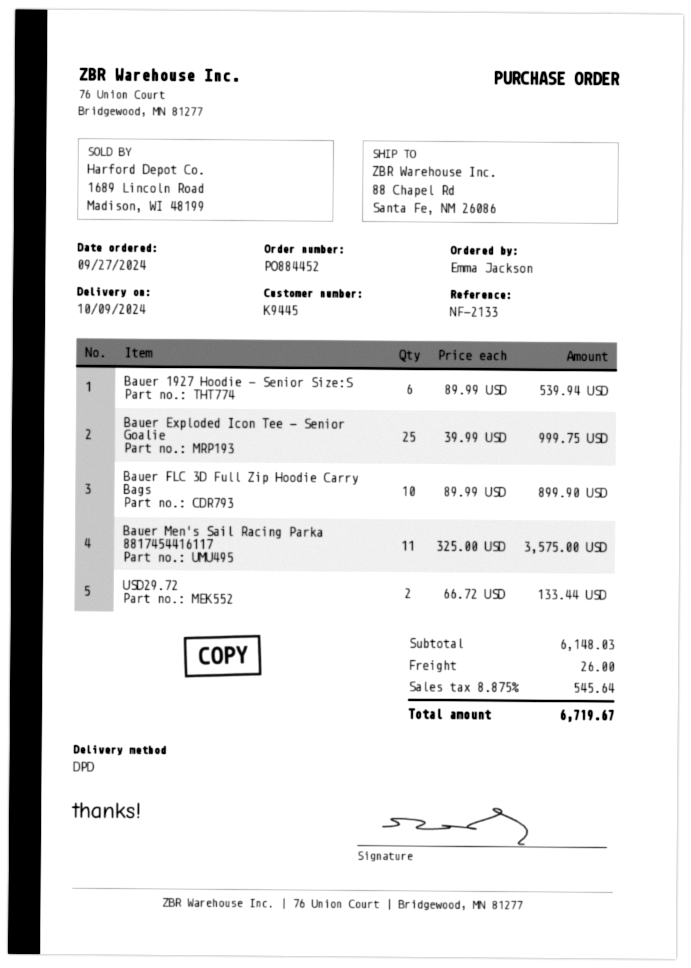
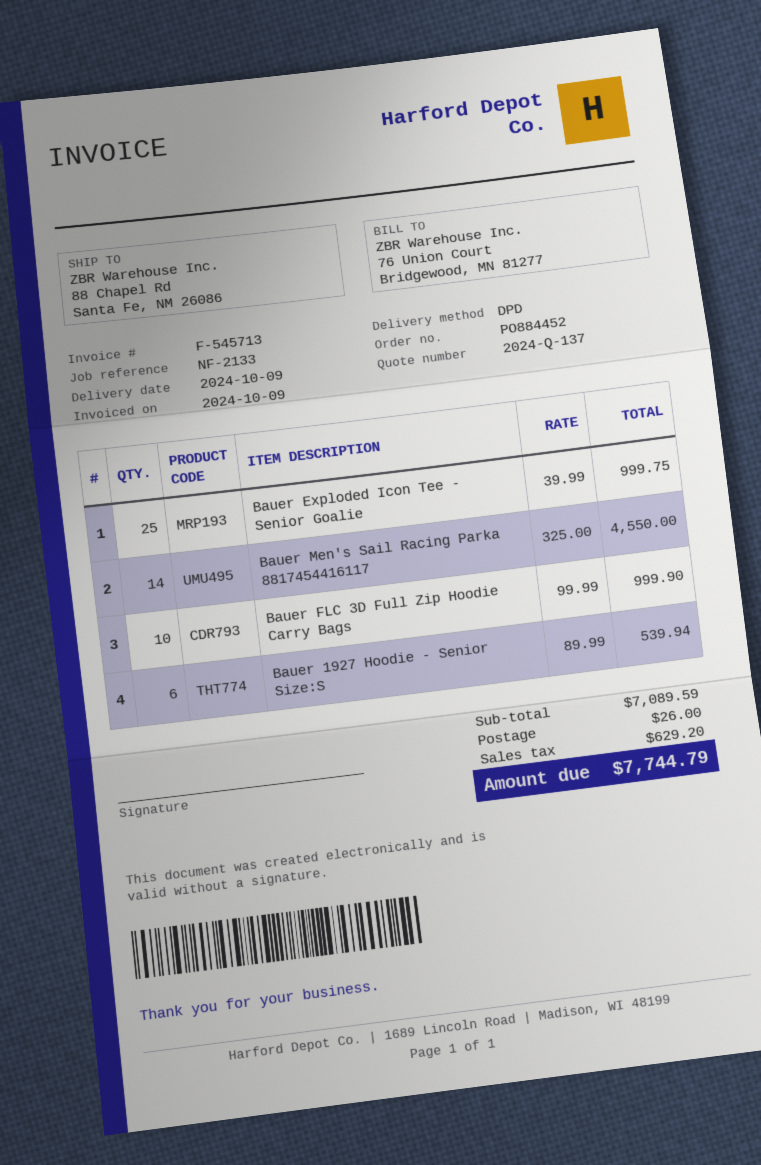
Bauer FLC 3D Full Zip Hoodie Carry Bags: 10 x 89.99 = 899.90 -> 10 x 99.99 = 999.90
Bauer Men's Sail Racing Parka 8817454416117: 11 x 325.00 = 3575.00 -> 14 x 325.00 = 4550.00
USD29.72: 2 x 66.72 = 133.44 -> none
subtotal: 6148.03 -> 7089.59
tax: 545.64 -> 629.20
total: 6719.67 -> 7744.79

